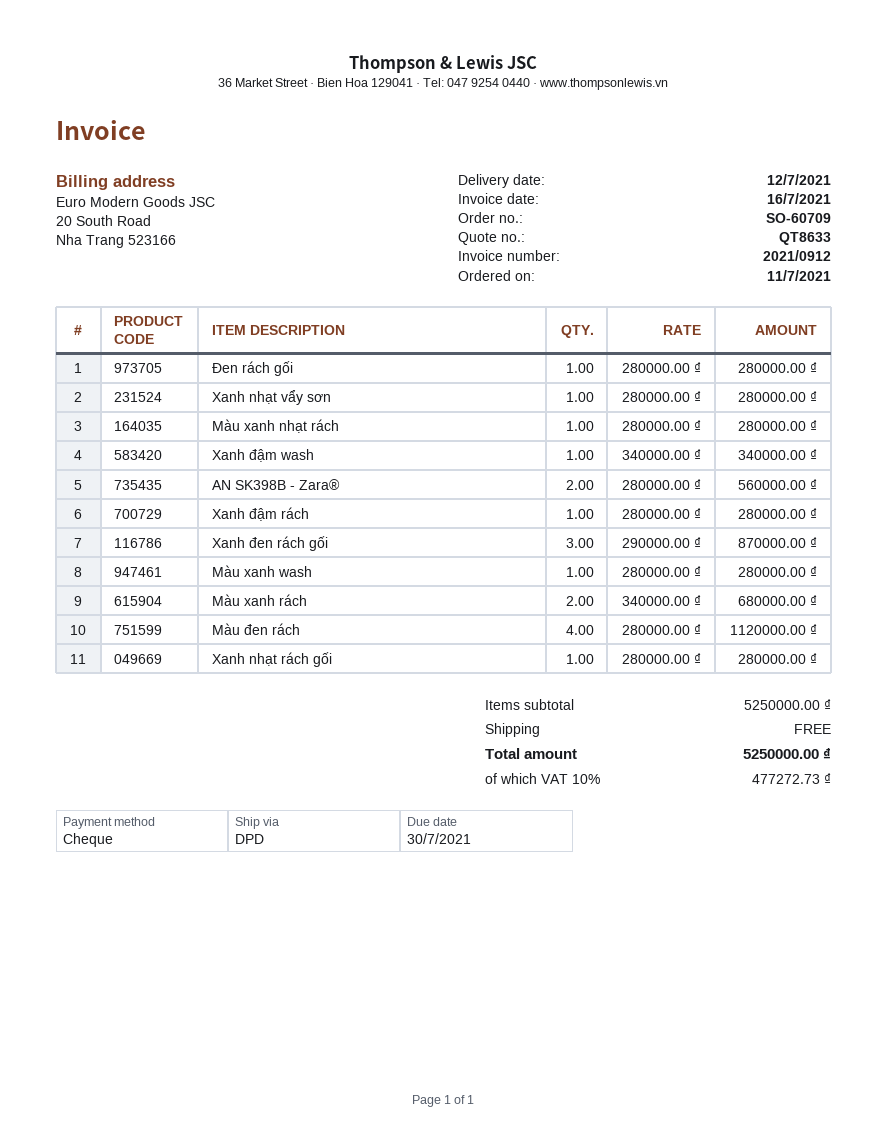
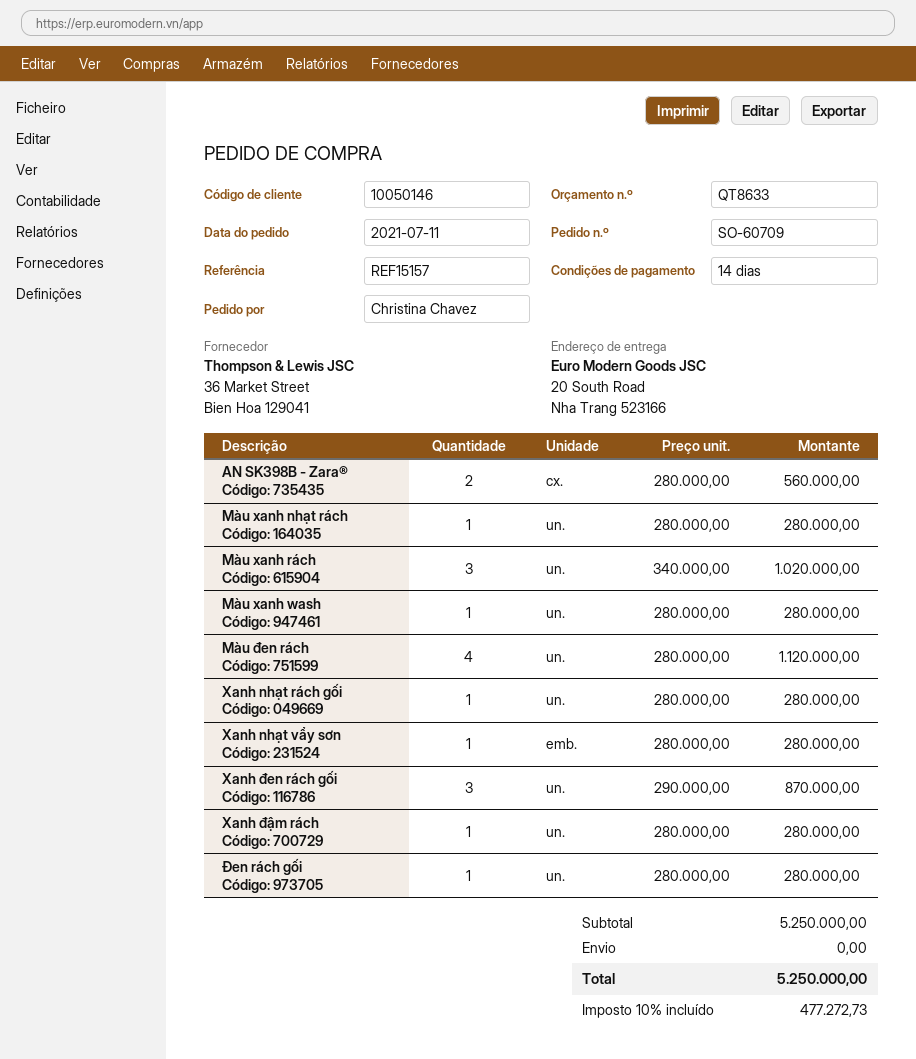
Xanh đậm wash: 1 x 340000.00 = 340000.00 -> none
Màu xanh rách: 2 x 340000.00 = 680000.00 -> 3 x 340000.00 = 1020000.00

